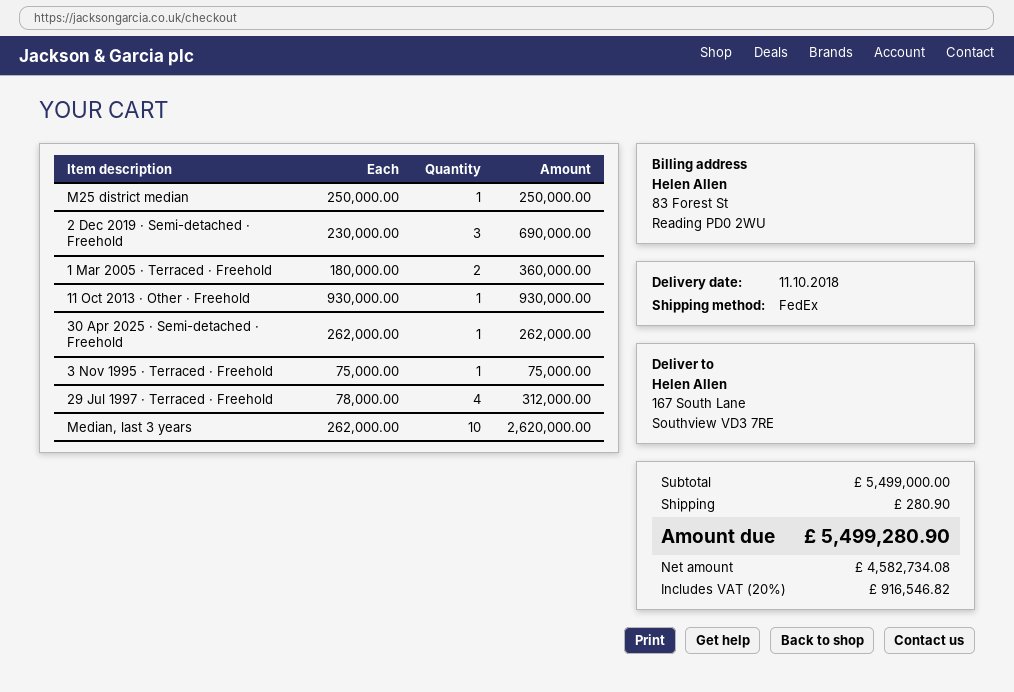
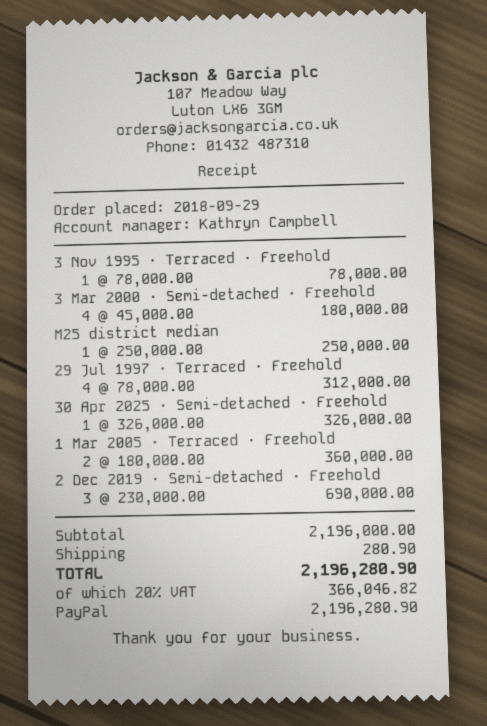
11 Oct 2013 · Other · Freehold: 1 x 930000.00 = 930000.00 -> none
30 Apr 2025 · Semi-detached · Freehold: 1 x 262000.00 = 262000.00 -> 1 x 326000.00 = 326000.00
3 Nov 1995 · Terraced · Freehold: 1 x 75000.00 = 75000.00 -> 1 x 78000.00 = 78000.00
Median, last 3 years: 10 x 262000.00 = 2620000.00 -> none
3 Mar 2000 · Semi-detached · Freehold: none -> 4 x 45000.00 = 180000.00
subtotal: 5499000.00 -> 2196000.00
tax: 20% = 916546.82 -> 20% = 366046.82
total: 5499280.90 -> 2196280.90

